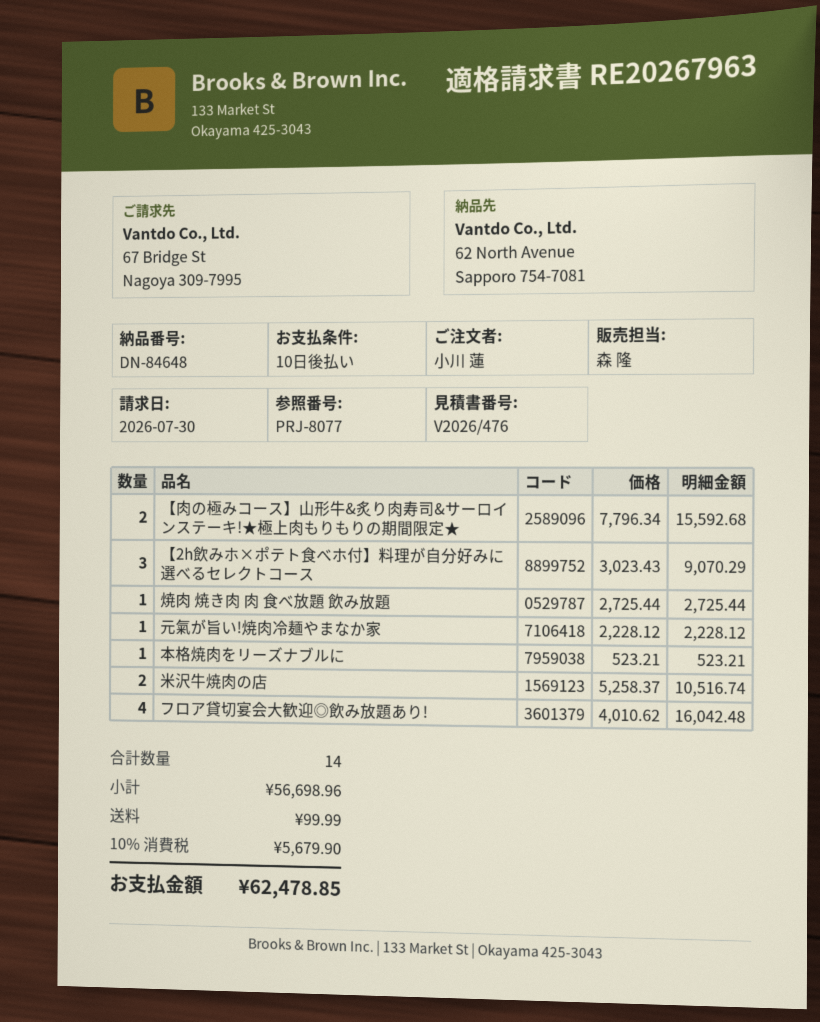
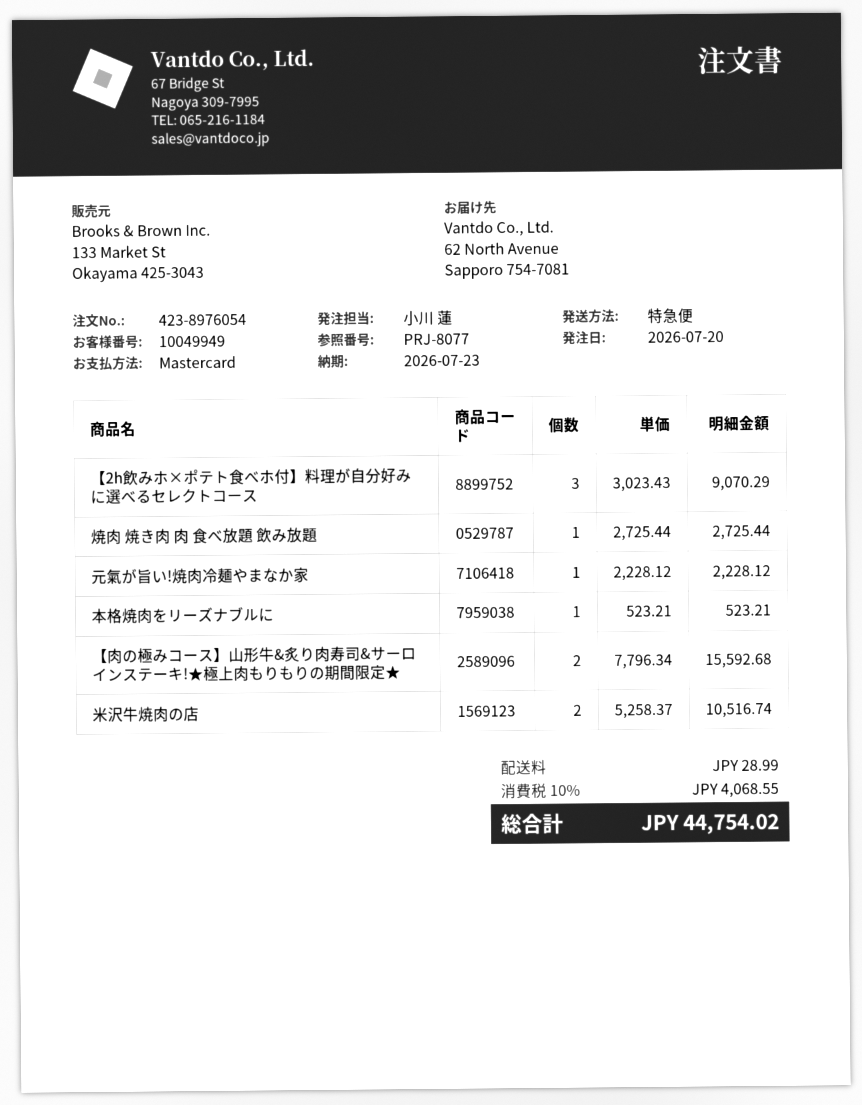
フロア貸切宴会大歓迎◎飲み放題あり!: 4 x 4010.62 = 16042.48 -> none
shipping: 99.99 -> 28.99
tax: 10% = 5679.90 -> 10% = 4068.55
total: 62478.85 -> 44754.02

